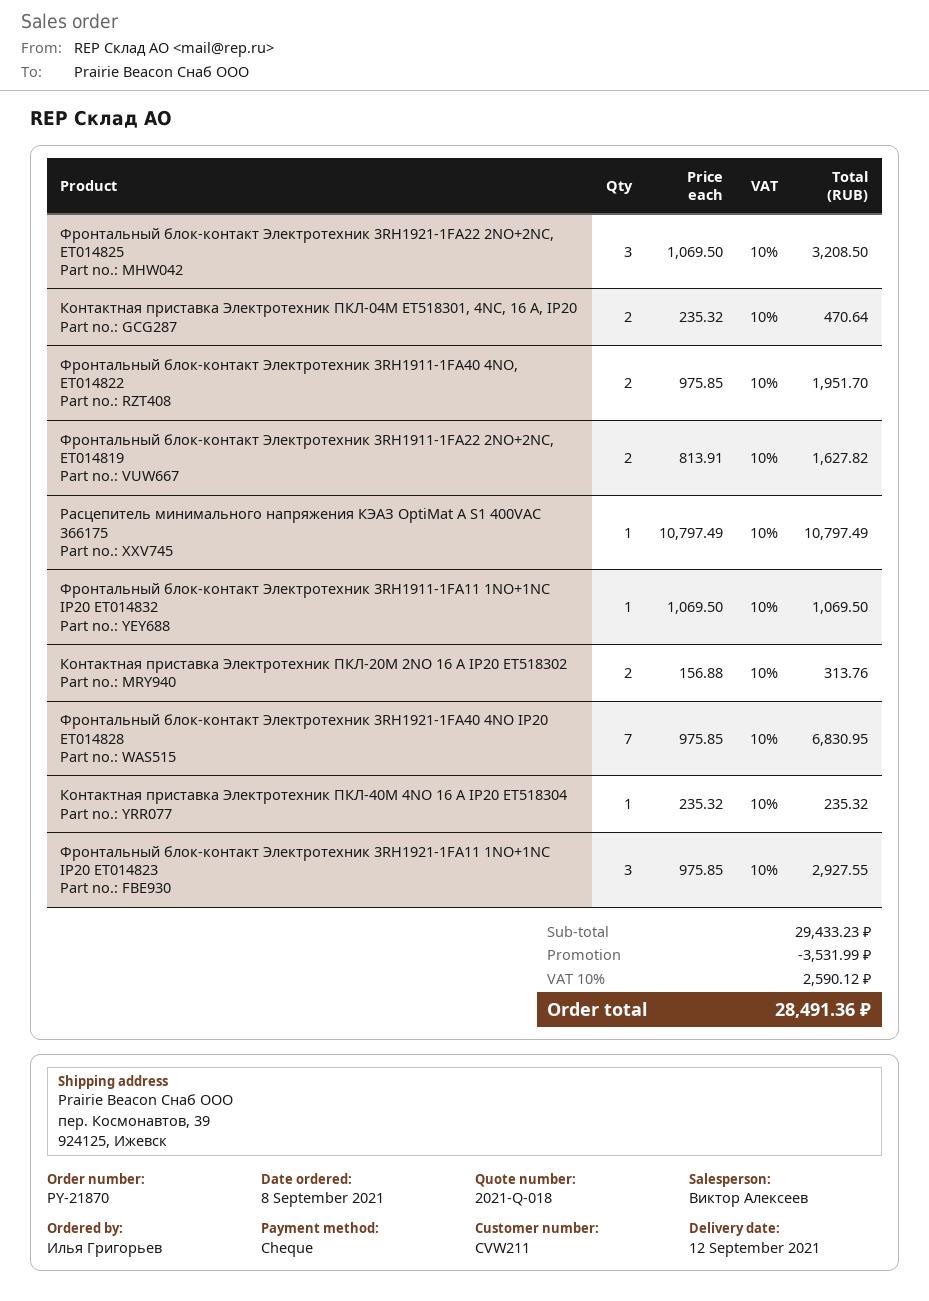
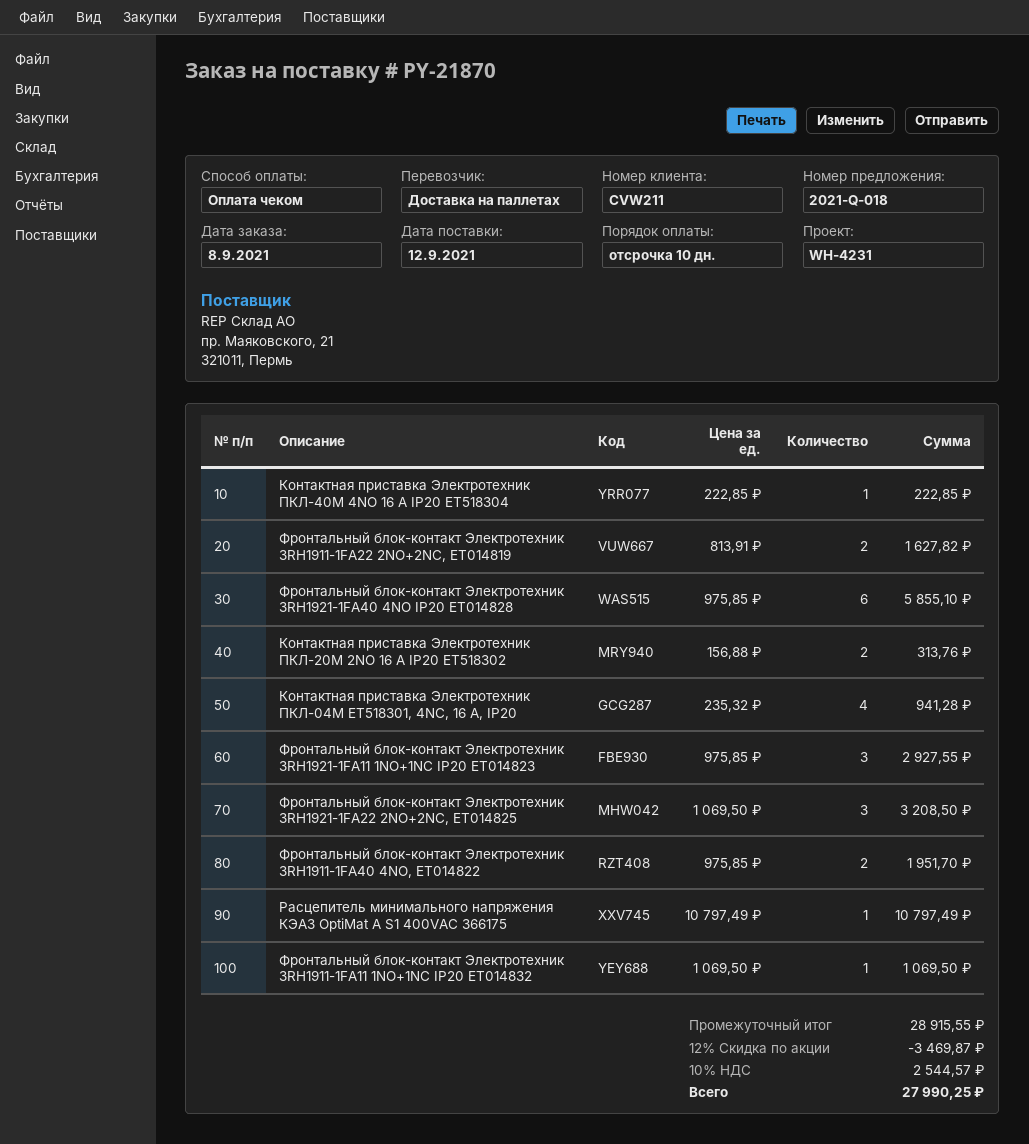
Контактная приставка Электротехник ПКЛ-04М ET518301, 4NC, 16 А, IP20: 2 x 235.32 = 470.64 -> 4 x 235.32 = 941.28
Фронтальный блок-контакт Электротехник 3RH1921-1FA40 4NO IP20 ET014828: 7 x 975.85 = 6830.95 -> 6 x 975.85 = 5855.10
Контактная приставка Электротехник ПКЛ-40М 4NO 16 А IP20 ET518304: 1 x 235.32 = 235.32 -> 1 x 222.85 = 222.85
subtotal: 29433.23 -> 28915.55
discount: 3531.99 -> 3469.87
tax: 10% = 2590.12 -> 10% = 2544.57
total: 28491.36 -> 27990.25

